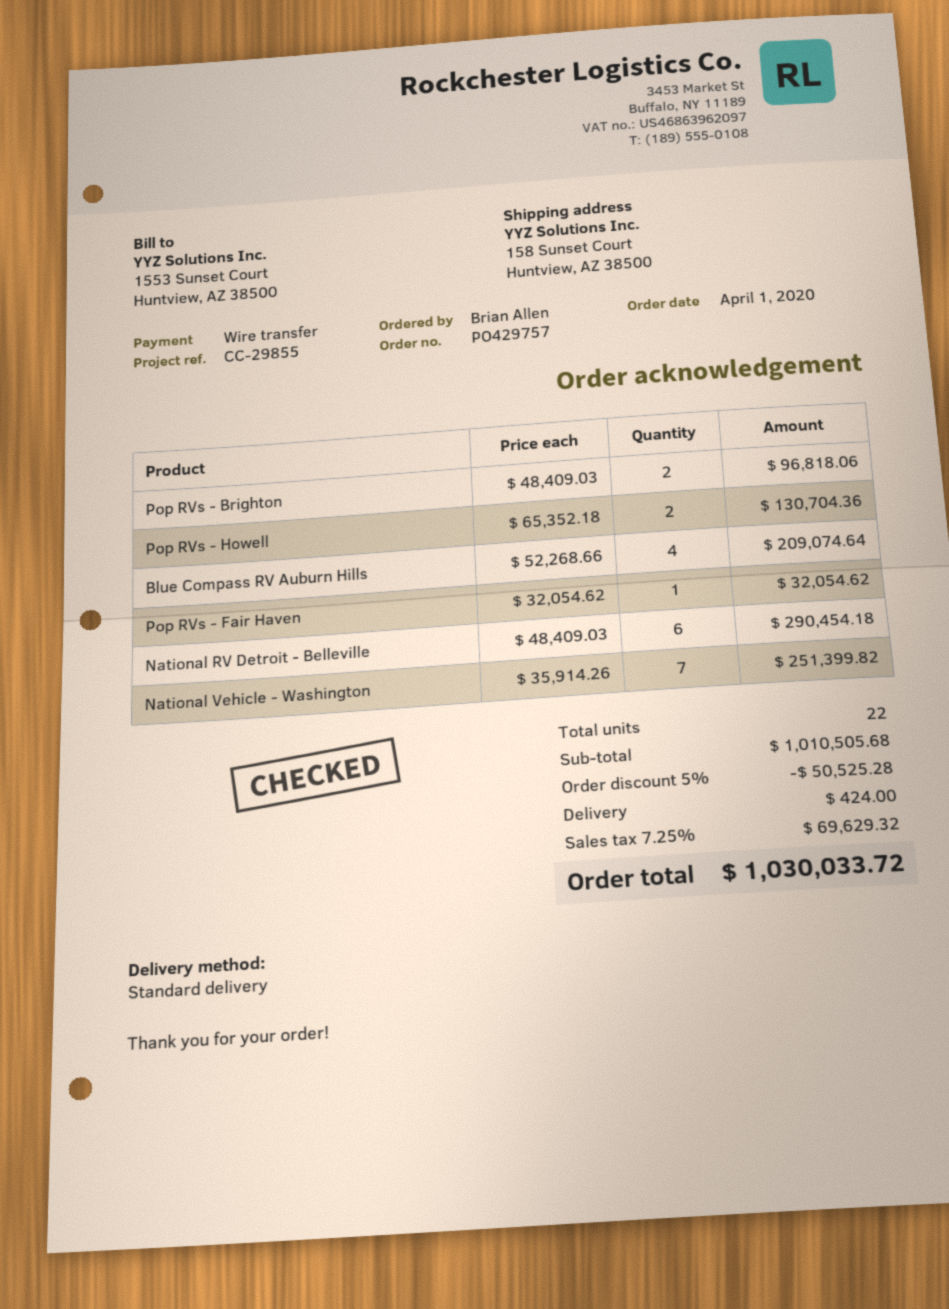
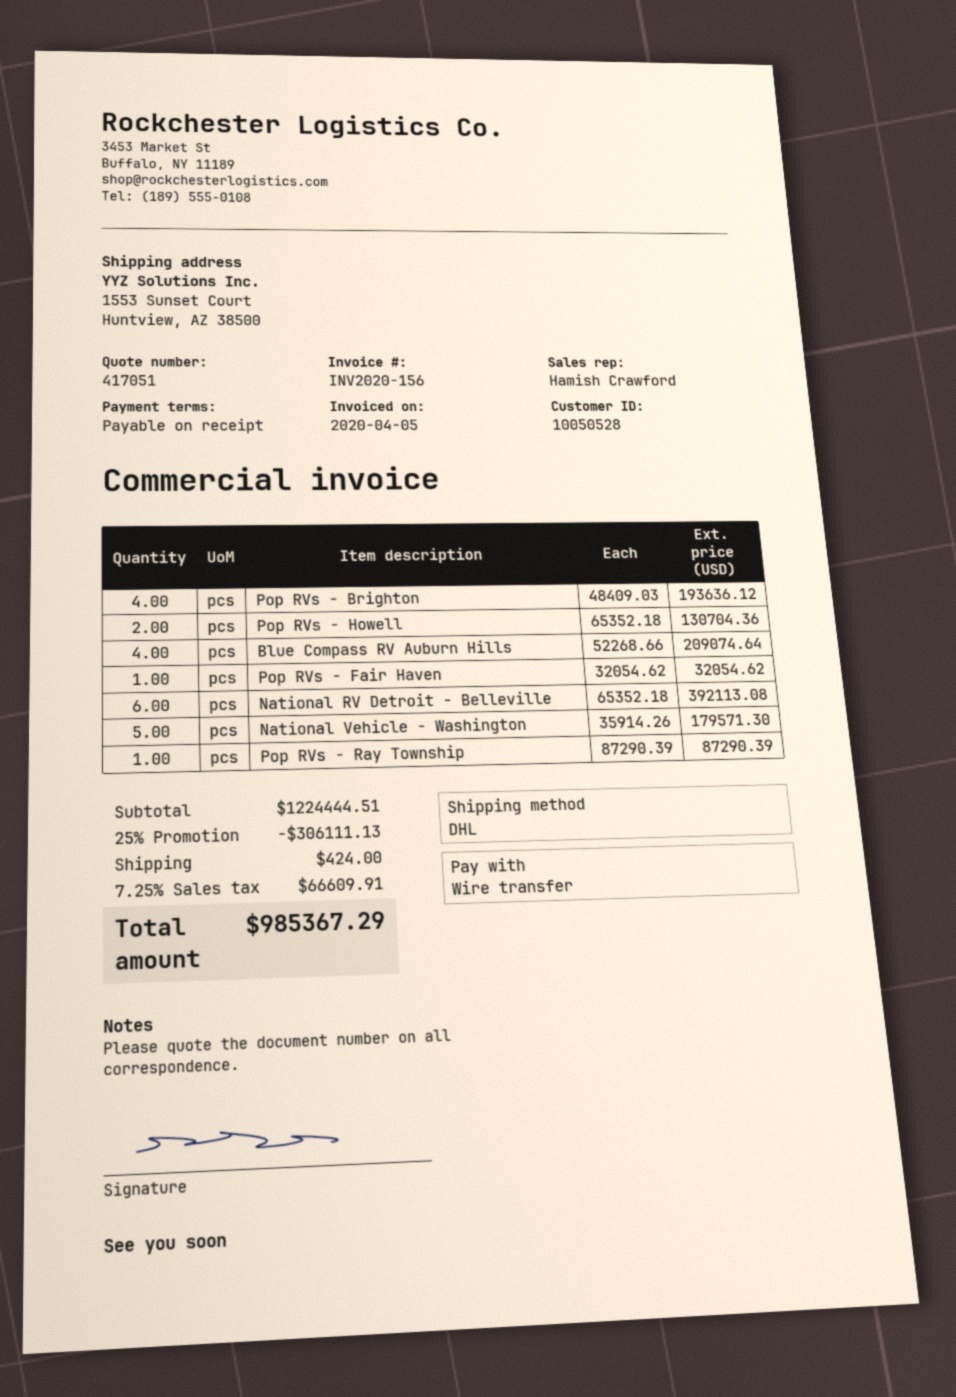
shipping method: standard -> DHL
ship to: 158 Sunset Court, Huntview, AZ 38500 -> 1553 Sunset Court, Huntview, AZ 38500
Pop RVs - Brighton: 2 x 48409.03 = 96818.06 -> 4 x 48409.03 = 193636.12
National RV Detroit - Belleville: 6 x 48409.03 = 290454.18 -> 6 x 65352.18 = 392113.08
National Vehicle - Washington: 7 x 35914.26 = 251399.82 -> 5 x 35914.26 = 179571.30
Pop RVs - Ray Township: none -> 1 x 87290.39 = 87290.39
subtotal: 1010505.68 -> 1224444.51
discount: 5% = 50525.28 -> 25% = 306111.13
tax: 7.25% = 69629.32 -> 7.25% = 66609.91
total: 1030033.72 -> 985367.29

